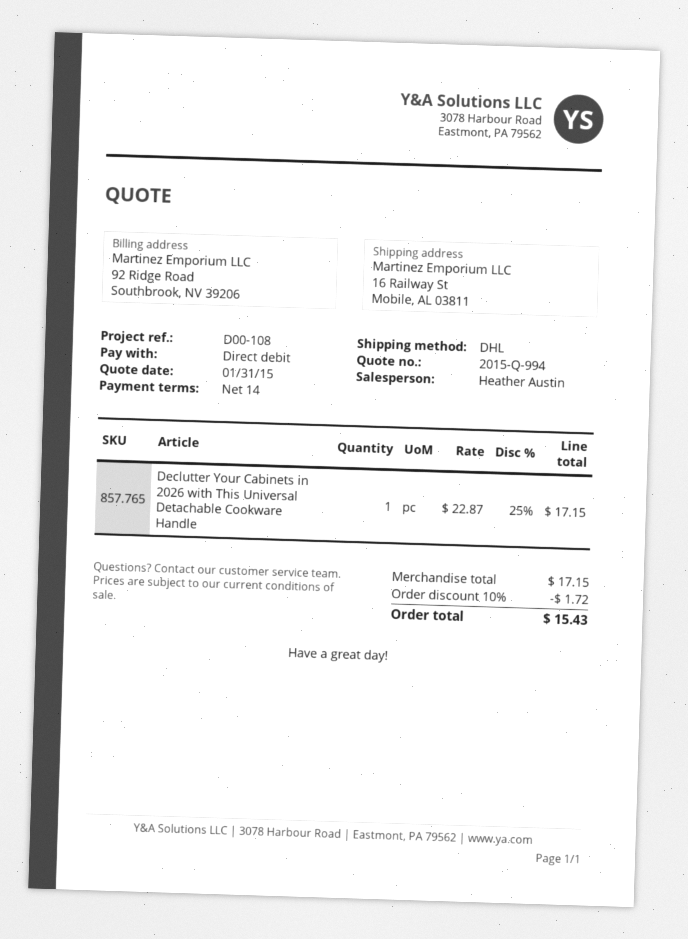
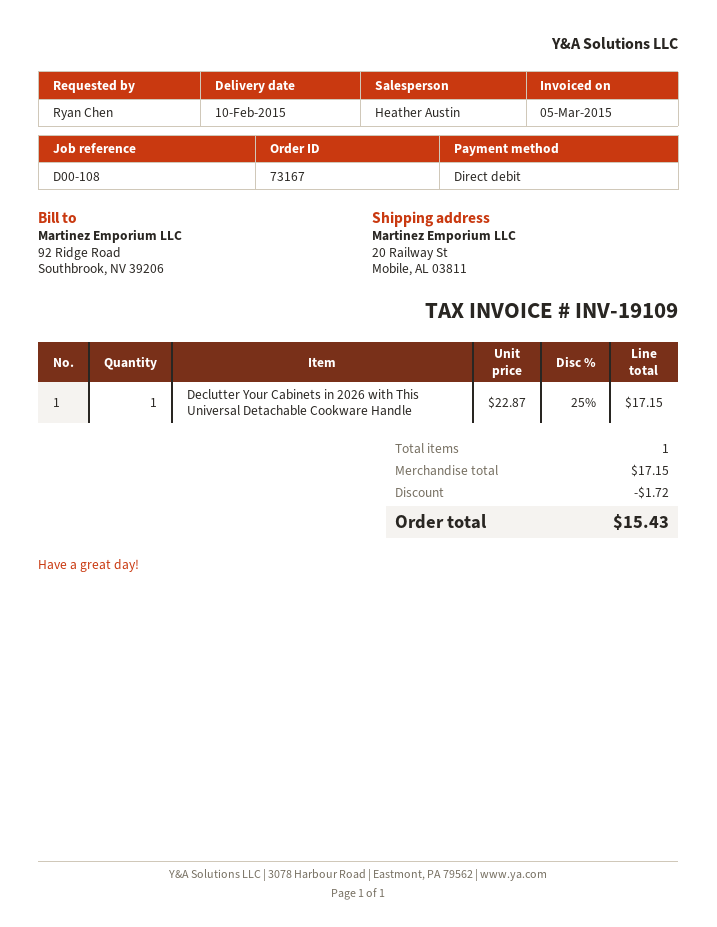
ship to: 16 Railway St, Mobile, AL 03811 -> 20 Railway St, Mobile, AL 03811

